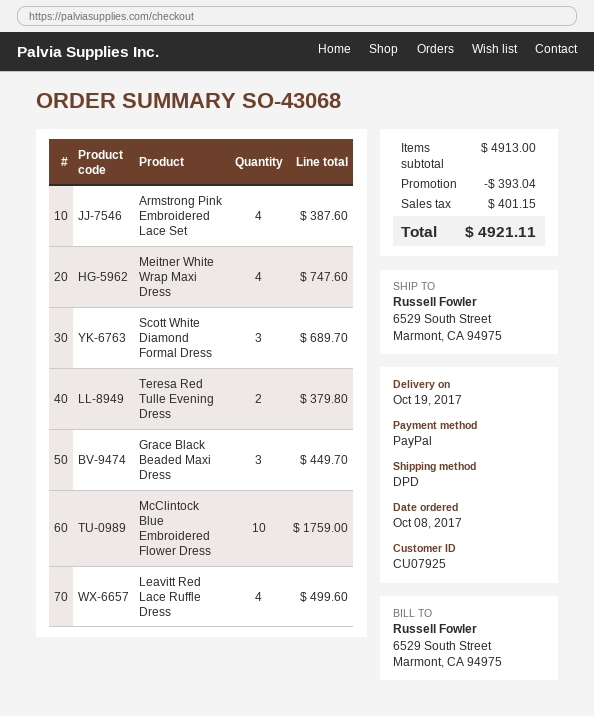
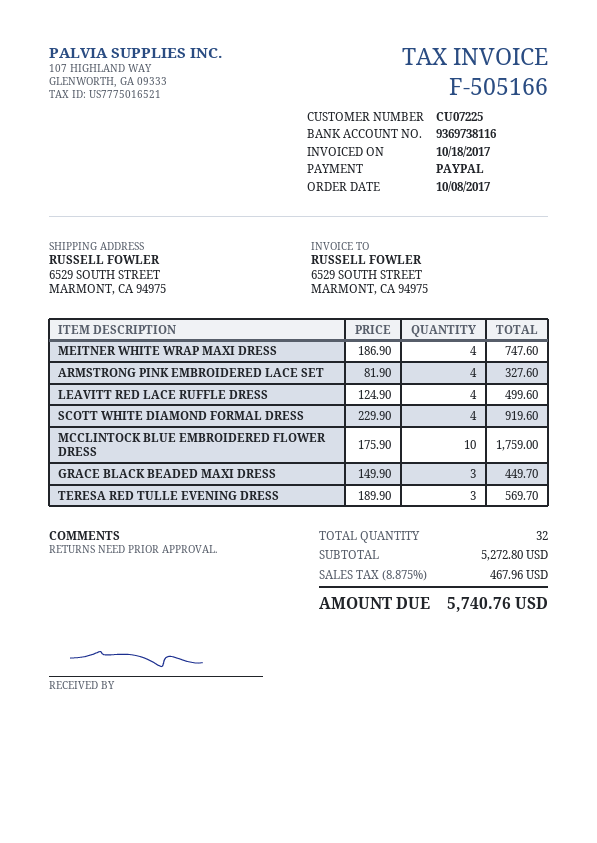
customer number: CU07925 -> CU07225
Armstrong Pink Embroidered Lace Set: 4 for 387.60 -> 4 for 327.60
Scott White Diamond Formal Dress: 3 for 689.70 -> 4 for 919.60
Teresa Red Tulle Evening Dress: 2 for 379.80 -> 3 for 569.70
subtotal: 4913.00 -> 5272.80
discount: 393.04 -> none
tax: 401.15 -> 467.96
total: 4921.11 -> 5740.76

